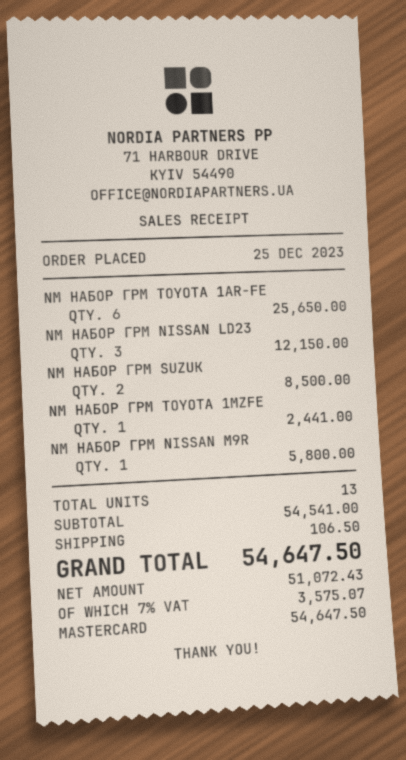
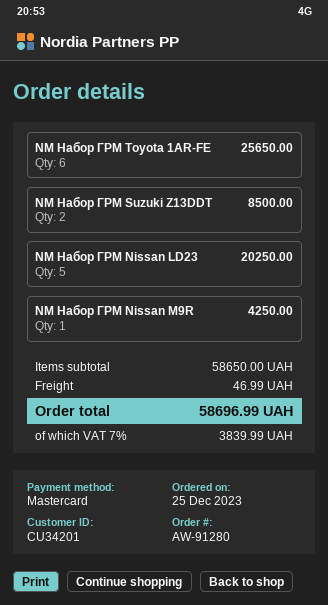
NM НАБОР ГРМ NISSAN LD23: 3 for 12150.00 -> 5 for 20250.00
NM НАБОР ГРМ TOYOTA 1MZFE: 1 for 2441.00 -> none
NM НАБОР ГРМ NISSAN M9R: 1 for 5800.00 -> 1 for 4250.00
subtotal: 54541.00 -> 58650.00
shipping: 106.50 -> 46.99
tax: 7% = 3575.07 -> 7% = 3839.99
total: 54647.50 -> 58696.99

